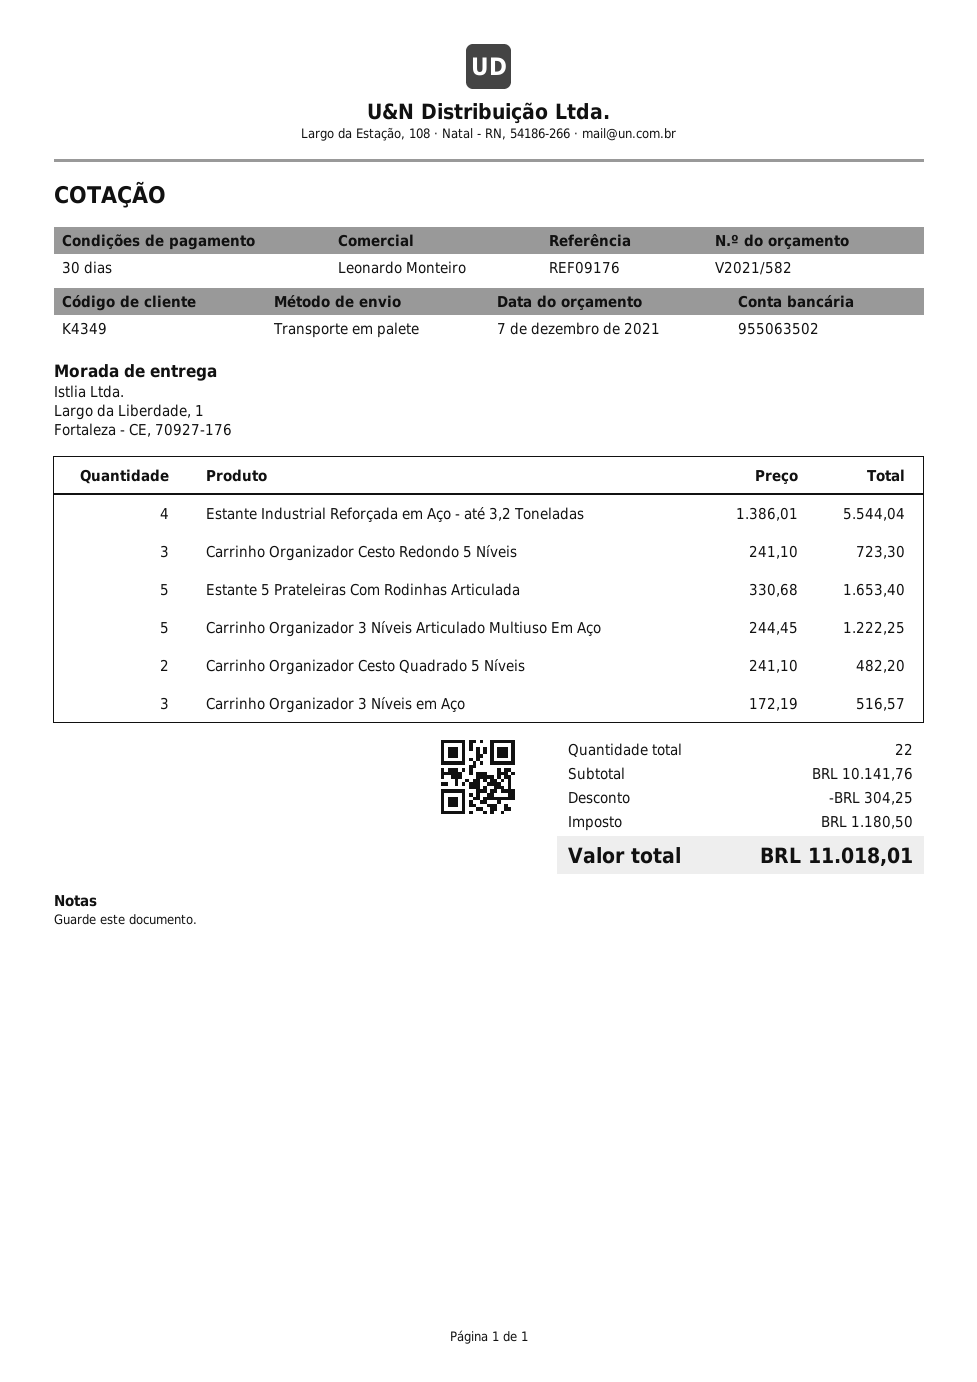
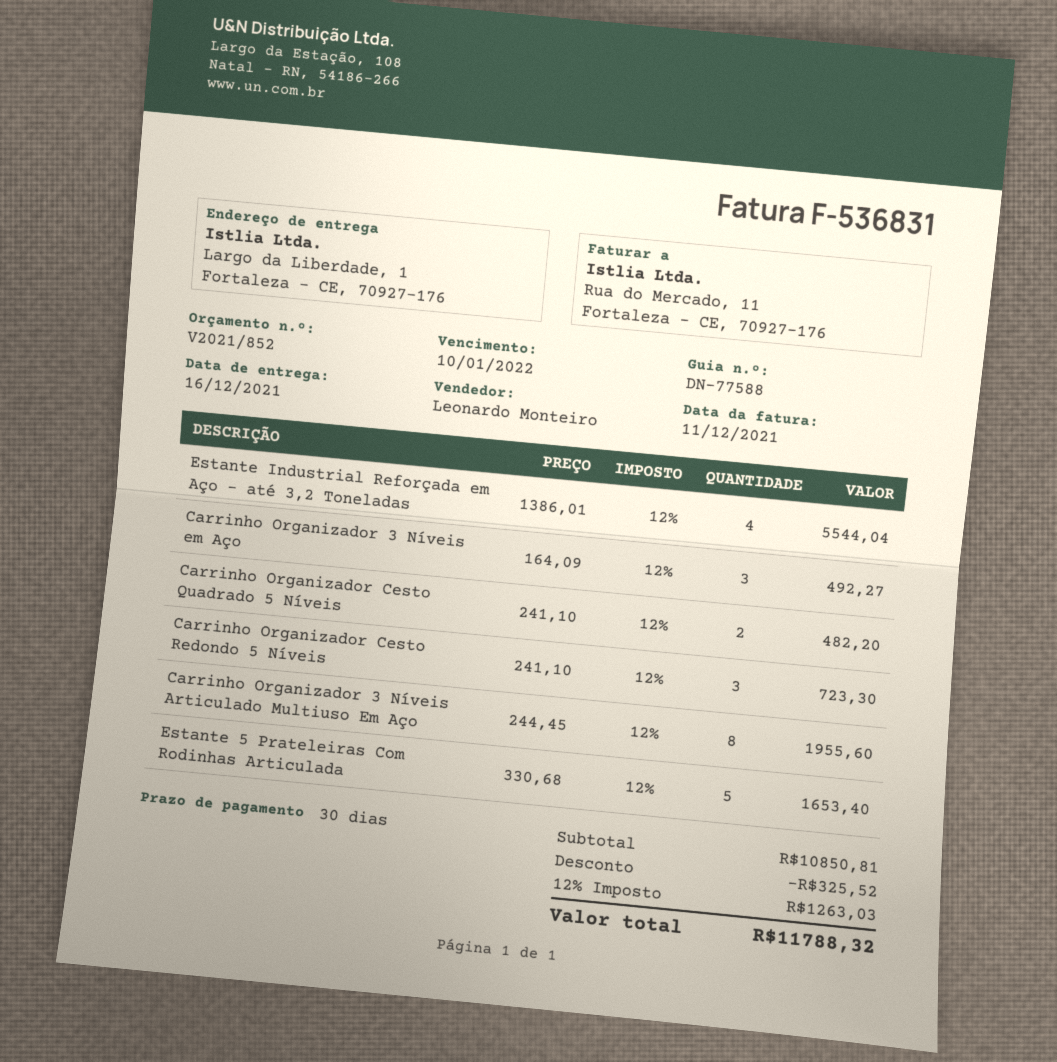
quote number: V2021/582 -> V2021/852
Carrinho Organizador 3 Níveis Articulado Multiuso Em Aço: 5 x 244.45 = 1222.25 -> 8 x 244.45 = 1955.60
Carrinho Organizador 3 Níveis em Aço: 3 x 172.19 = 516.57 -> 3 x 164.09 = 492.27
subtotal: 10141.76 -> 10850.81
discount: 304.25 -> 325.52
tax: 1180.50 -> 1263.03
total: 11018.01 -> 11788.32

